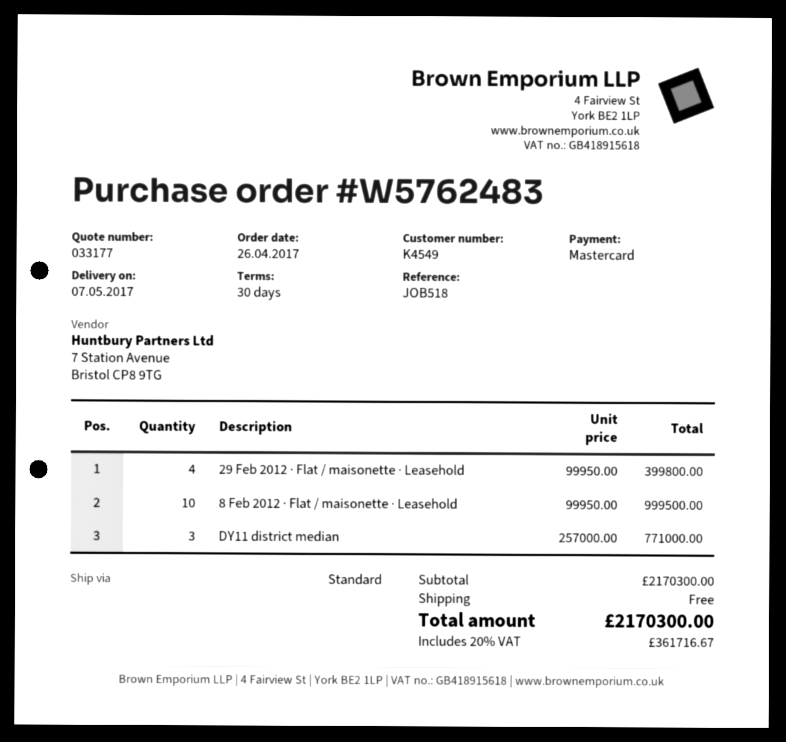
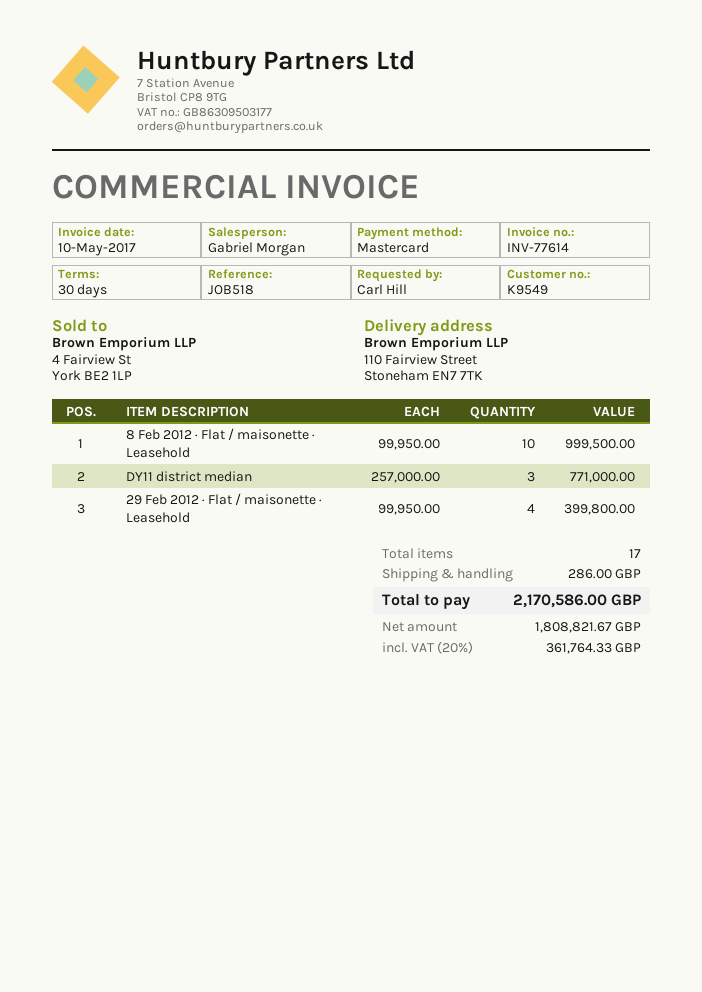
customer number: K4549 -> K9549
shipping: 0.00 -> 286.00
tax: 20% = 361716.67 -> 20% = 361764.33
total: 2170300.00 -> 2170586.00

